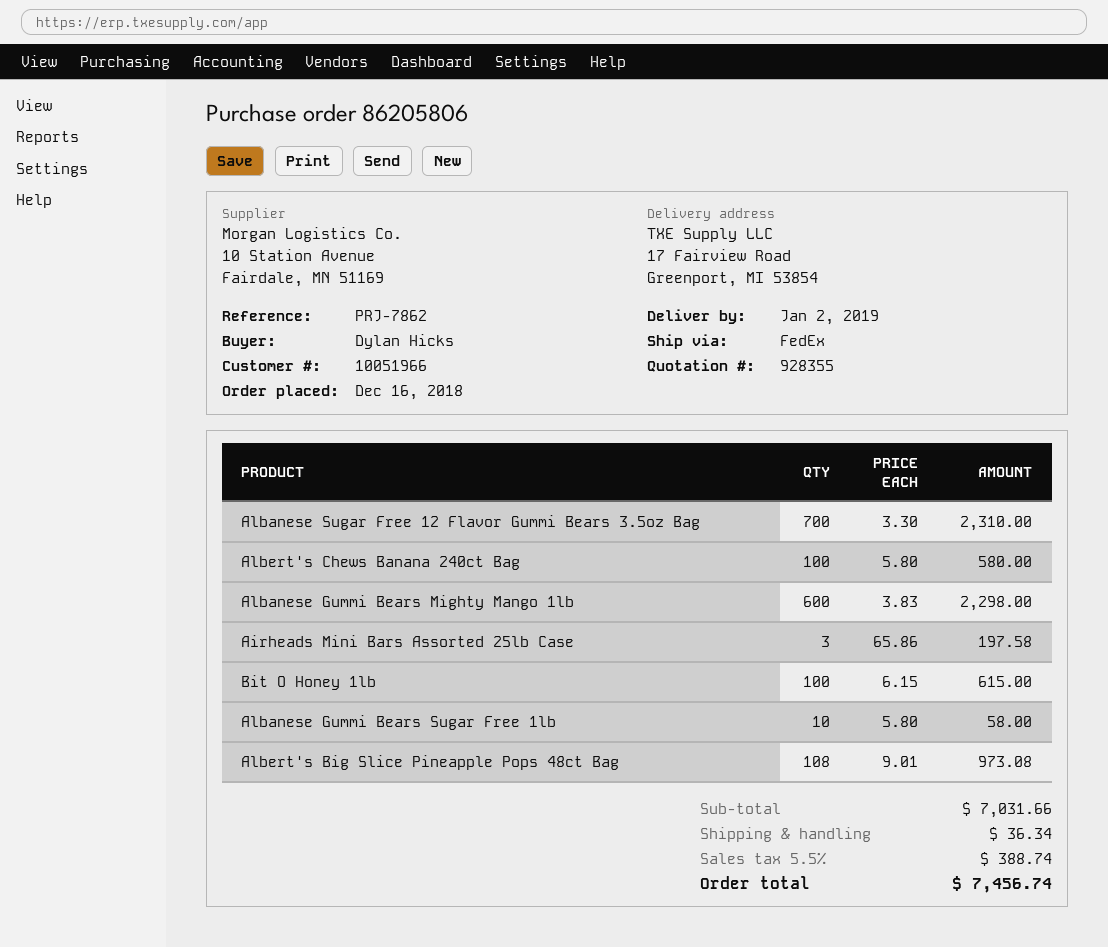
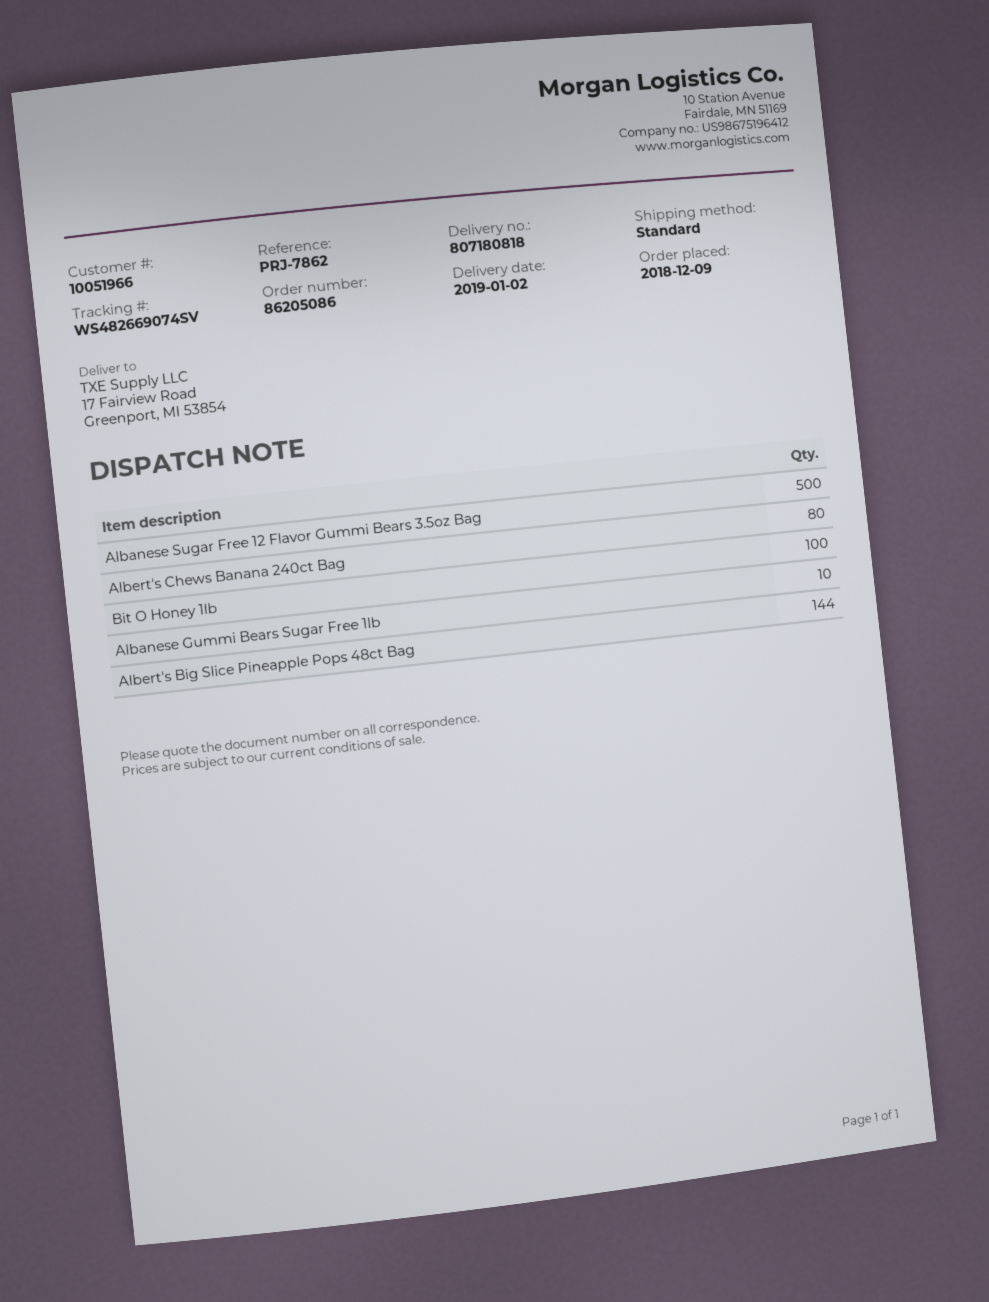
order number: 86205806 -> 86205086
order date: 2018-12-16 -> 2018-12-09
shipping method: FedEx -> standard
Albanese Sugar Free 12 Flavor Gummi Bears 3.5oz Bag: 700 -> 500
Albert's Chews Banana 240ct Bag: 100 -> 80
Albanese Gummi Bears Mighty Mango 1lb: 600 -> none
Airheads Mini Bars Assorted 25lb Case: 3 -> none
Albert's Big Slice Pineapple Pops 48ct Bag: 108 -> 144

